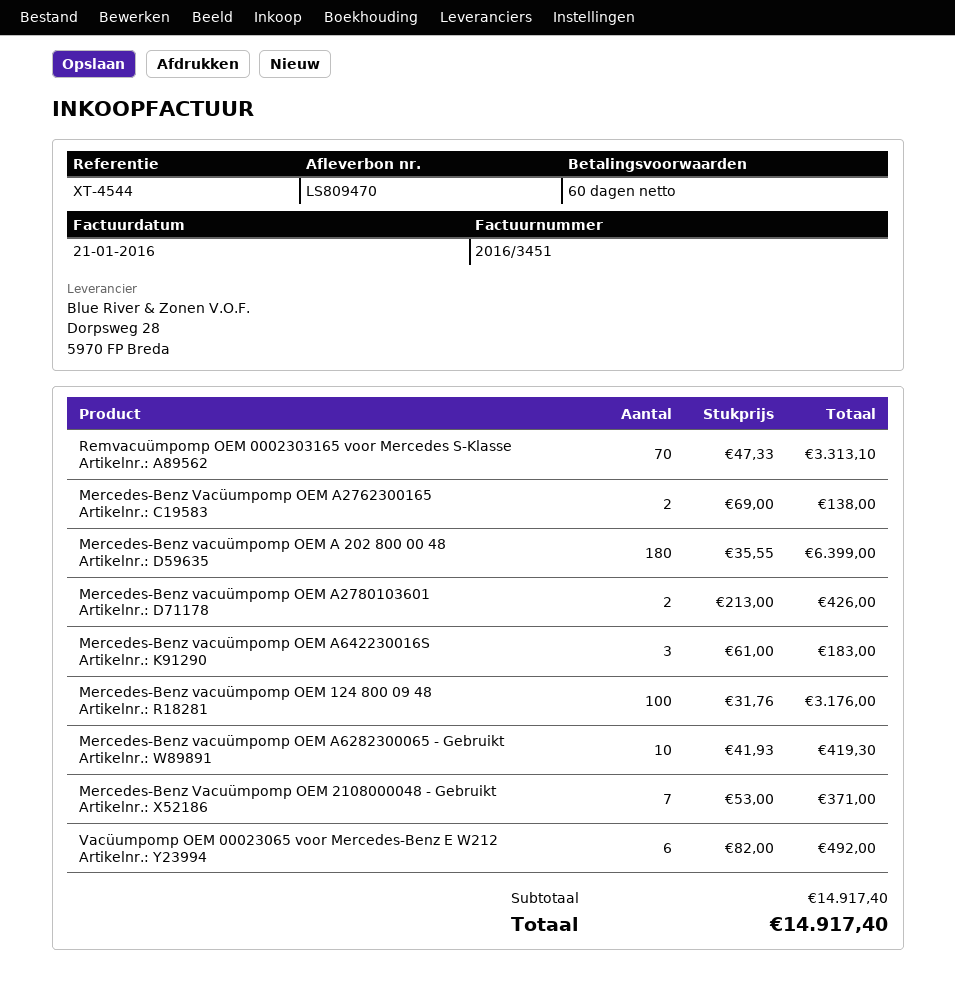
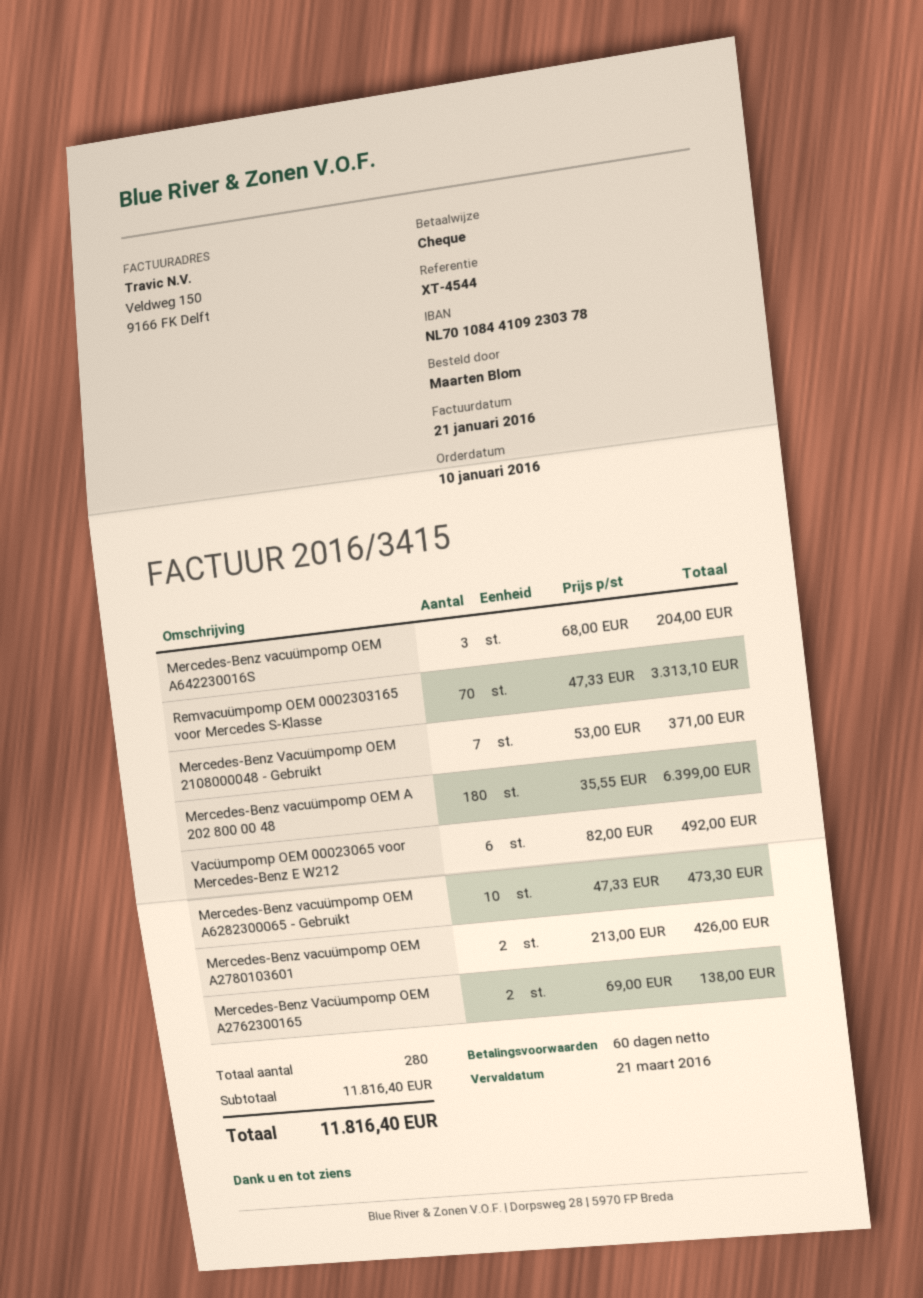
invoice number: 2016/3451 -> 2016/3415
Mercedes-Benz vacuümpomp OEM A642230016S: 3 x 61.00 = 183.00 -> 3 x 68.00 = 204.00
Mercedes-Benz vacuümpomp OEM 124 800 09 48: 100 x 31.76 = 3176.00 -> none
Mercedes-Benz vacuümpomp OEM A6282300065 - Gebruikt: 10 x 41.93 = 419.30 -> 10 x 47.33 = 473.30
subtotal: 14917.40 -> 11816.40
total: 14917.40 -> 11816.40

